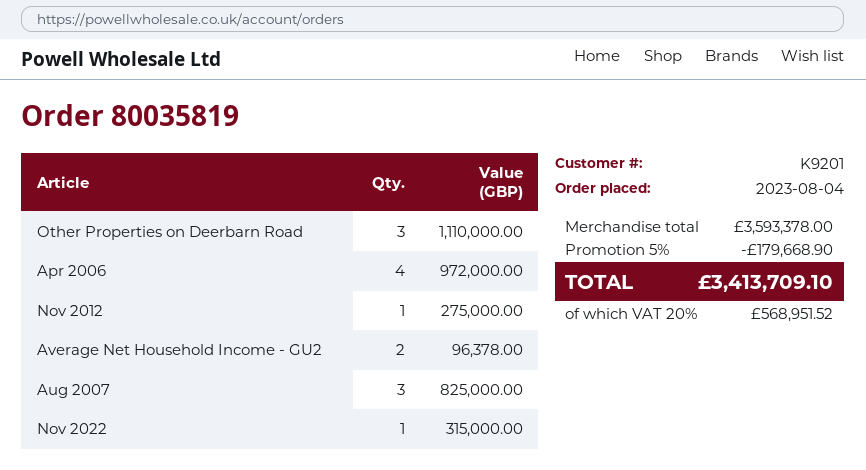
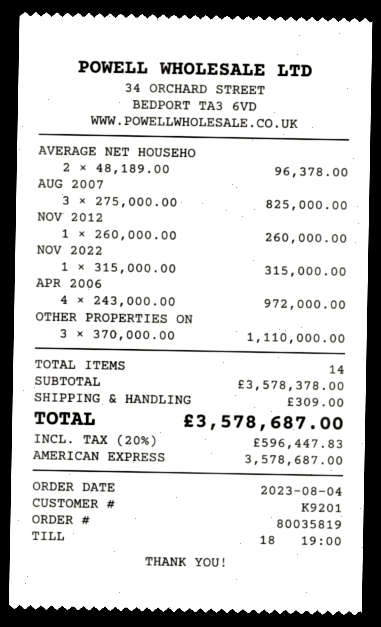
Nov 2012: 1 for 275000.00 -> 1 for 260000.00
subtotal: 3593378.00 -> 3578378.00
discount: 5% = 179668.90 -> none
shipping: none -> 309.00
tax: 20% = 568951.52 -> 20% = 596447.83
total: 3413709.10 -> 3578687.00

